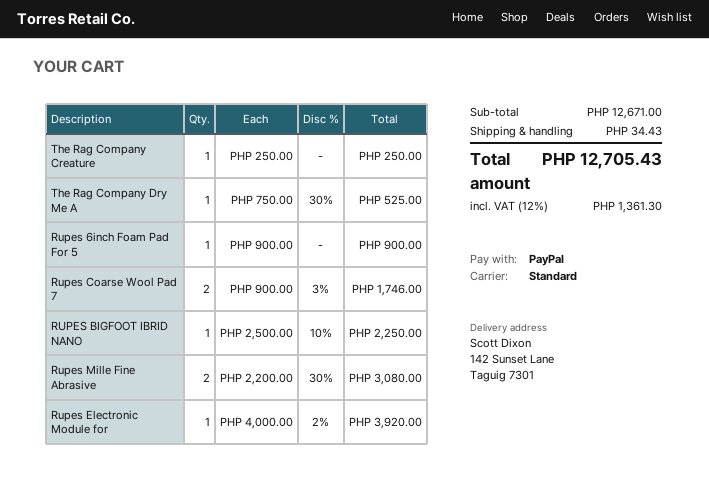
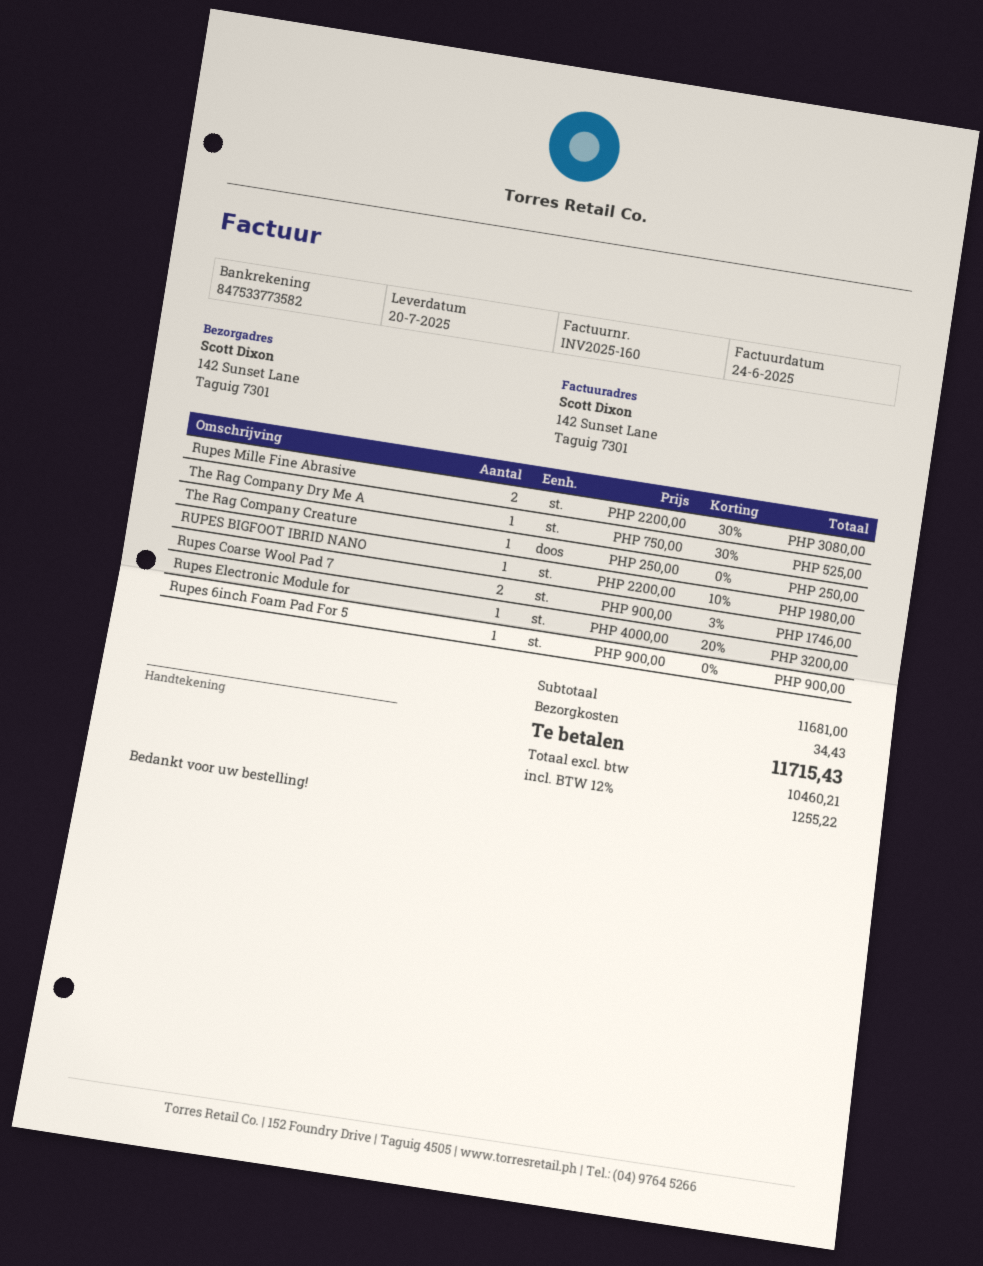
RUPES BIGFOOT IBRID NANO: 1 x 2500.00 - 10% = 2250.00 -> 1 x 2200.00 - 10% = 1980.00
Rupes Electronic Module for: 1 x 4000.00 - 2% = 3920.00 -> 1 x 4000.00 - 20% = 3200.00
subtotal: 12671.00 -> 11681.00
tax: 12% = 1361.30 -> 12% = 1255.22
total: 12705.43 -> 11715.43

